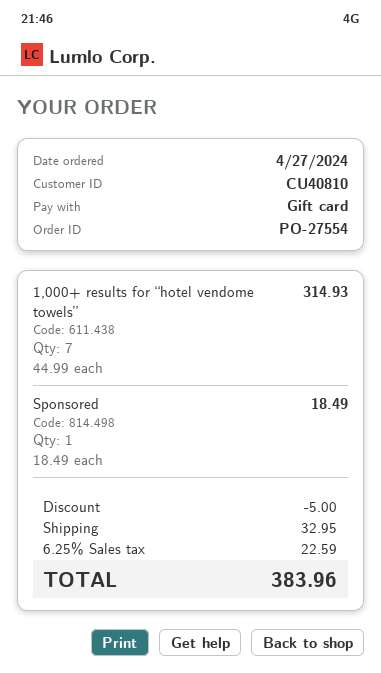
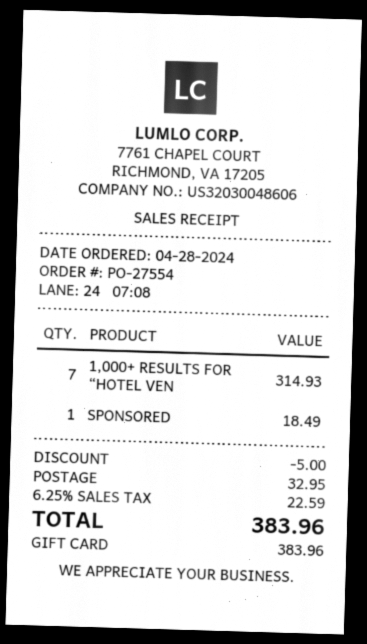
order date: 2024-04-27 -> 2024-04-28

